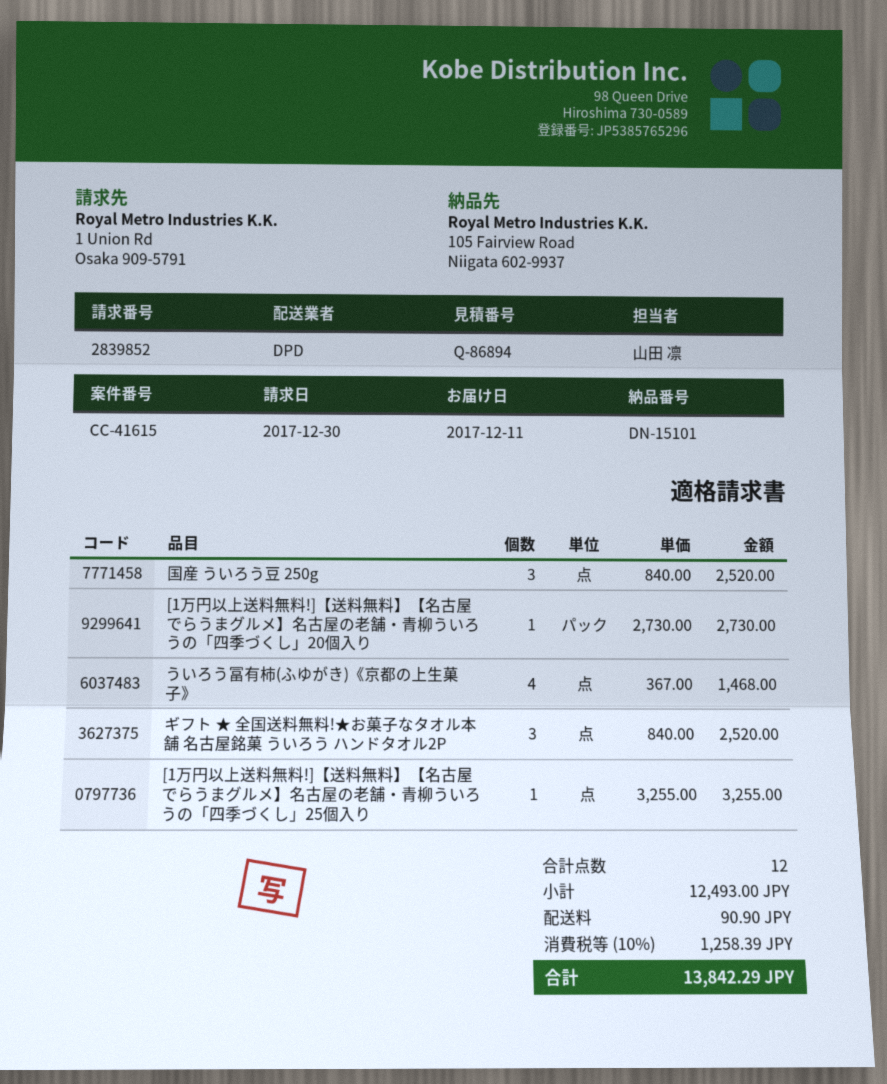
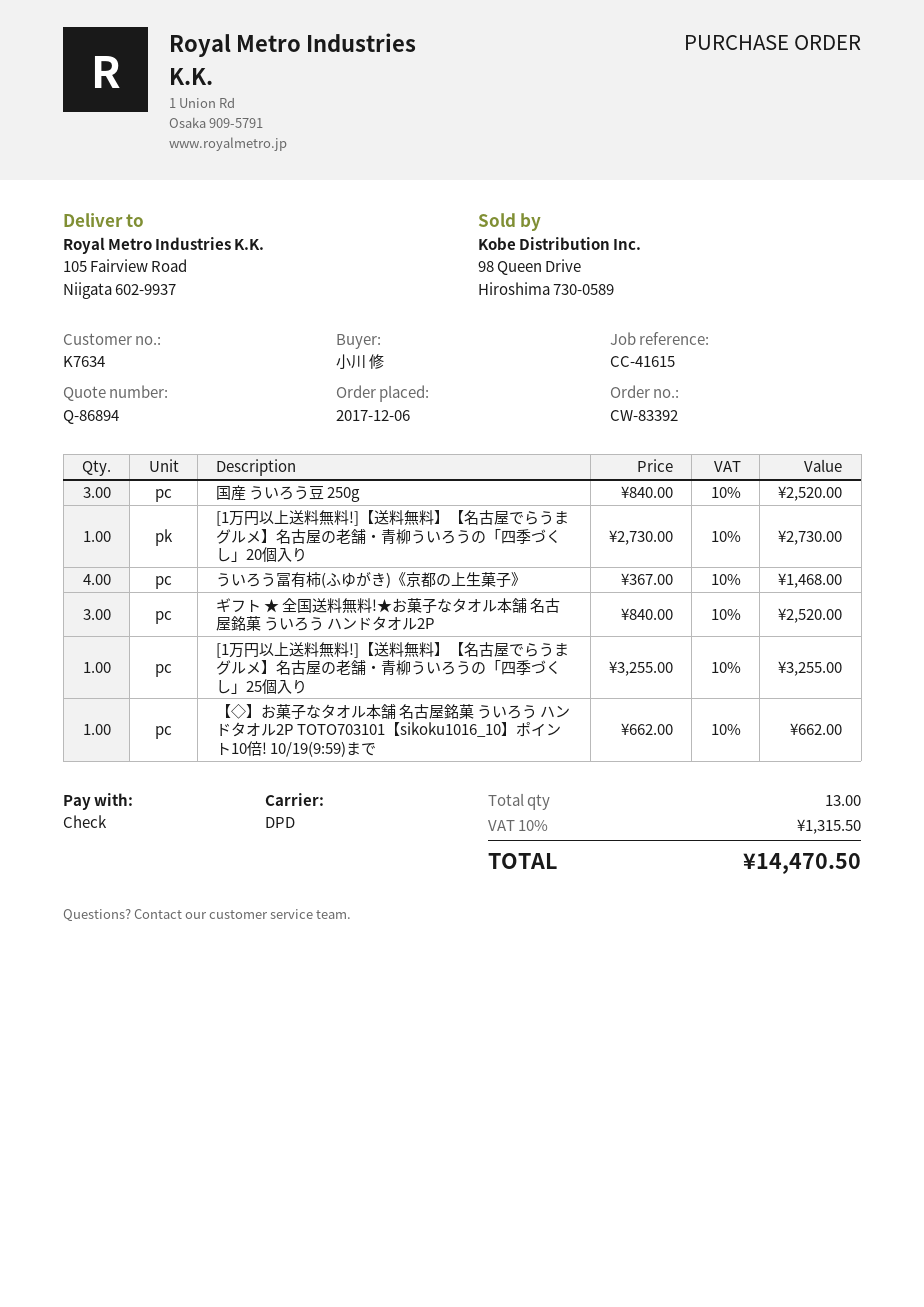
【◇】お菓子なタオル本舗 名古屋銘菓 ういろう ハンドタオル2P TOTO703101【sikoku1016_10】ポイント10倍! 10/19(9:59)まで: none -> 1 x 662.00 = 662.00
total quantity: 12 -> 13
shipping: 90.90 -> none
tax: 10% = 1258.39 -> 10% = 1315.50
total: 13842.29 -> 14470.50

